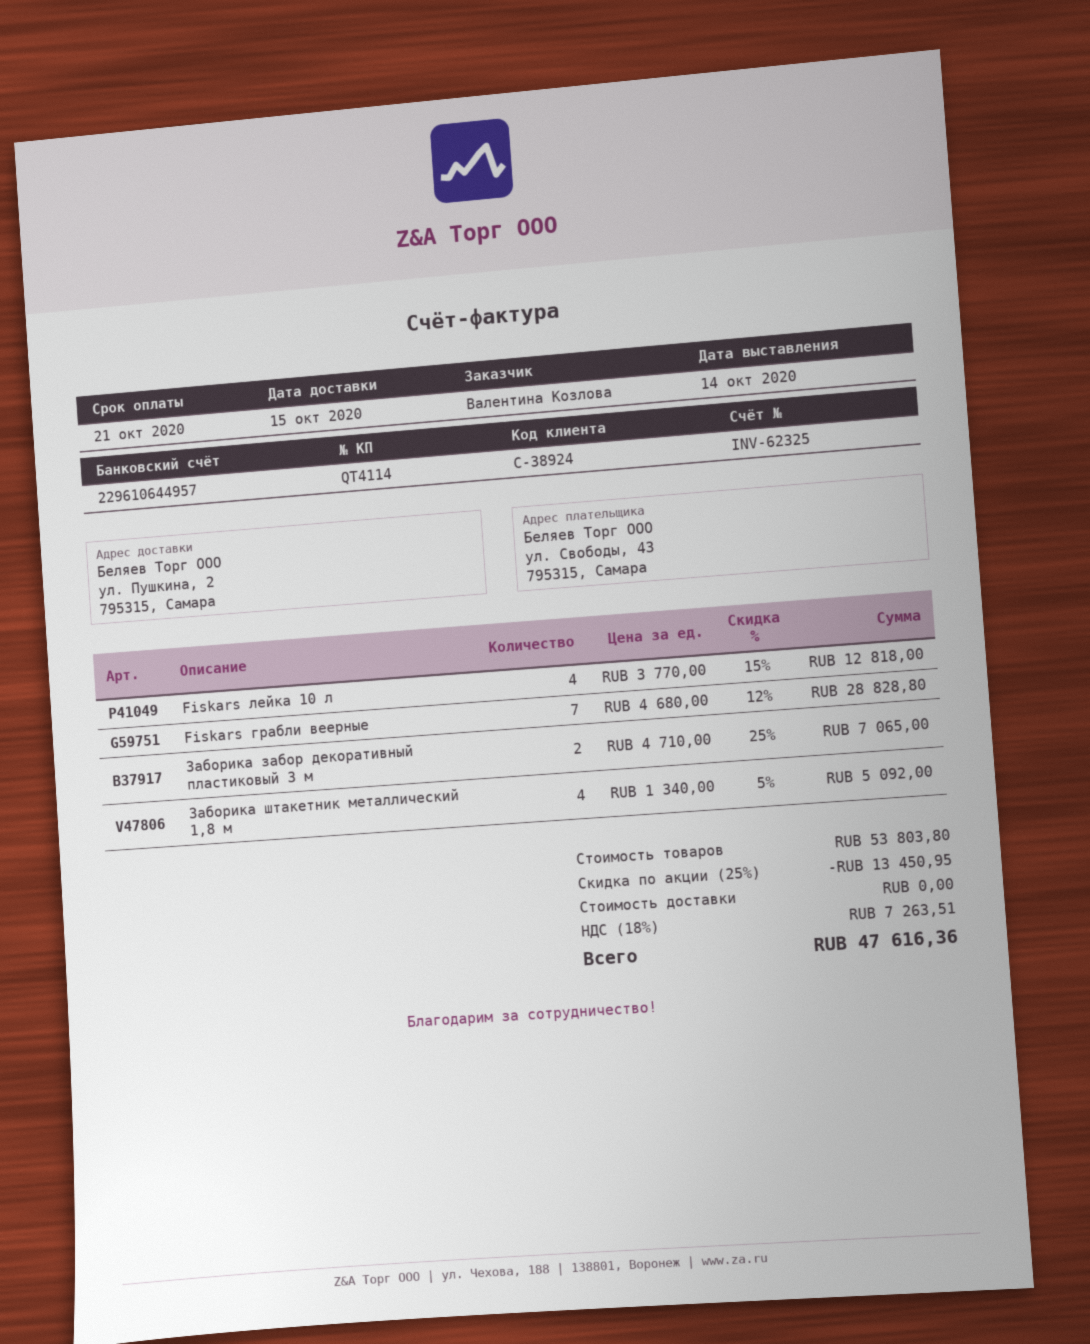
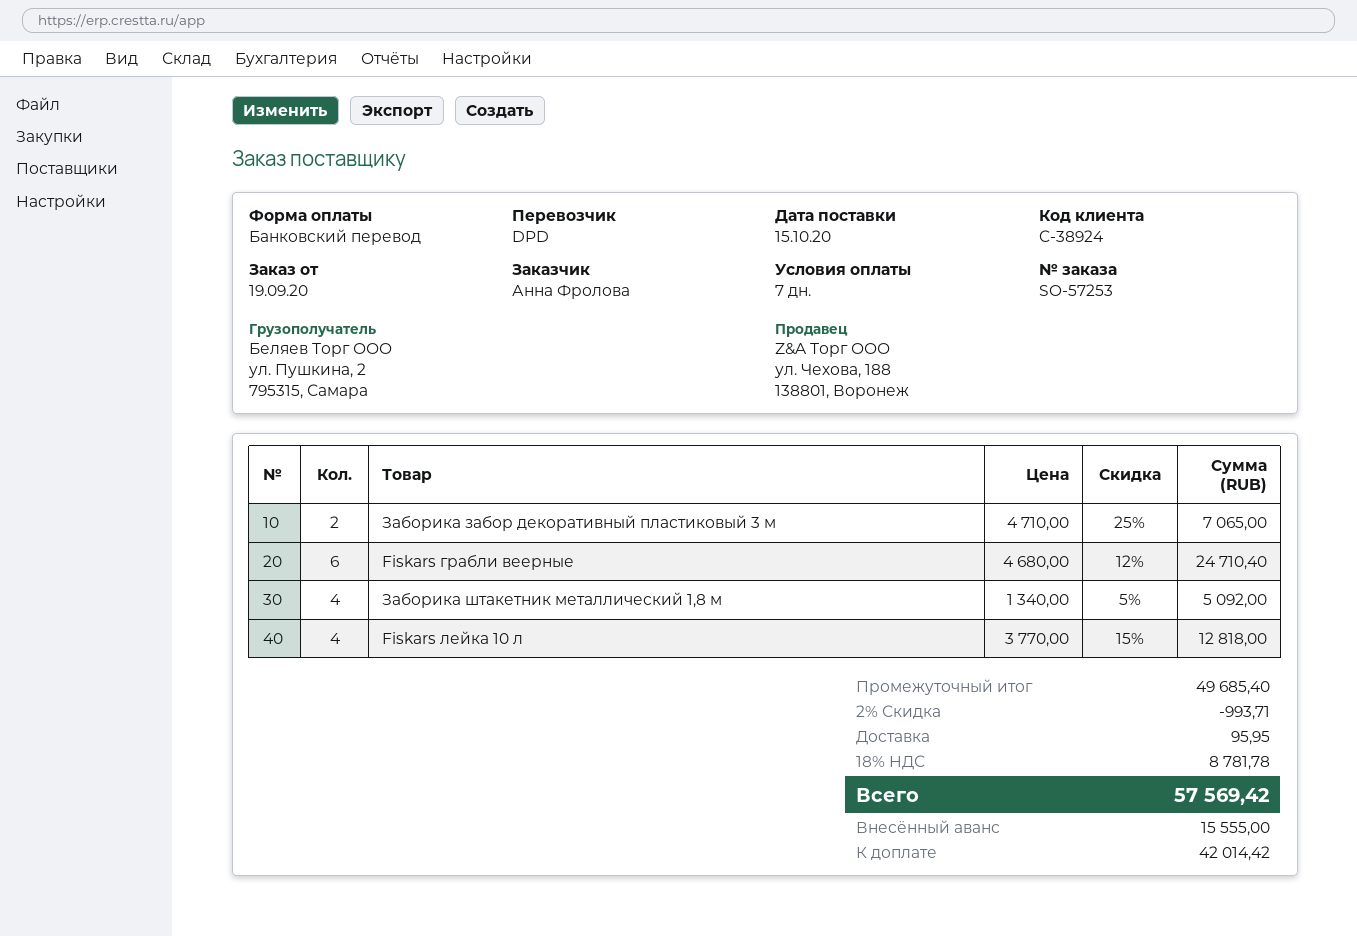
ordered by: Валентина Козлова -> Анна Фролова
Fiskars грабли веерные: 7 x 4680.00 - 12% = 28828.80 -> 6 x 4680.00 - 12% = 24710.40
subtotal: 53803.80 -> 49685.40
discount: 25% = 13450.95 -> 2% = 993.71
shipping: 0.00 -> 95.95
tax: 18% = 7263.51 -> 18% = 8781.78
total: 47616.36 -> 57569.42

